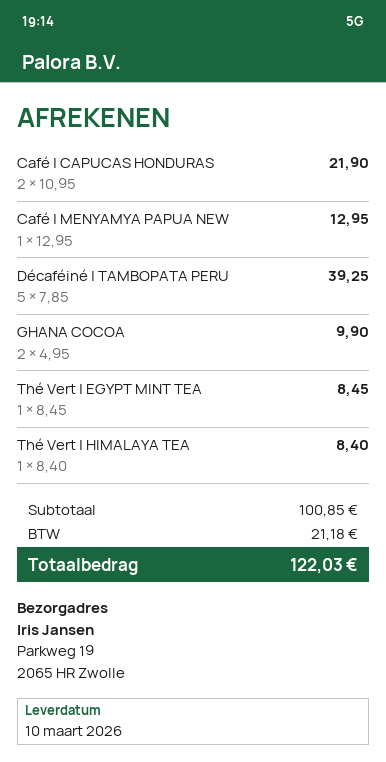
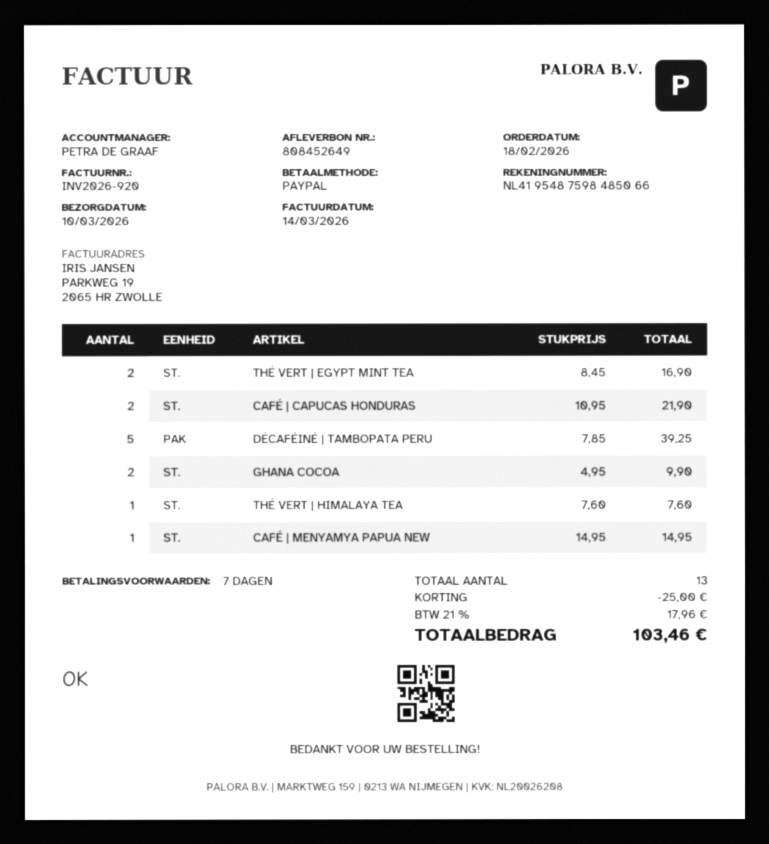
Café | MENYAMYA PAPUA NEW: 1 x 12.95 = 12.95 -> 1 x 14.95 = 14.95
Thé Vert | EGYPT MINT TEA: 1 x 8.45 = 8.45 -> 2 x 8.45 = 16.90
Thé Vert | HIMALAYA TEA: 1 x 8.40 = 8.40 -> 1 x 7.60 = 7.60
discount: none -> 25.00
tax: 21.18 -> 17.96
total: 122.03 -> 103.46

